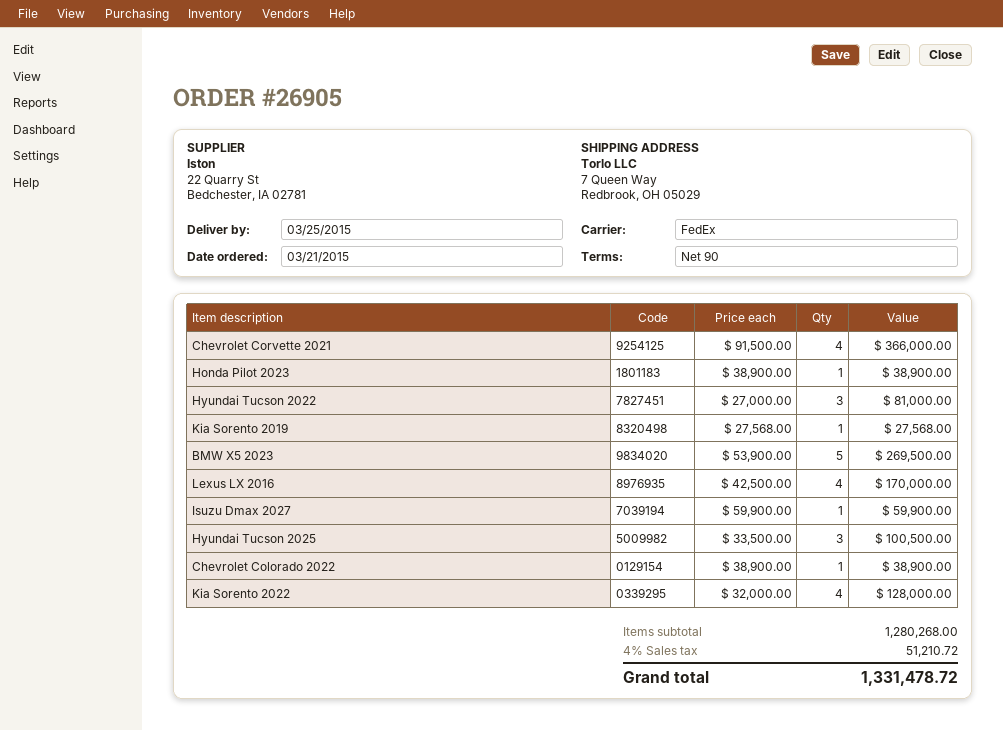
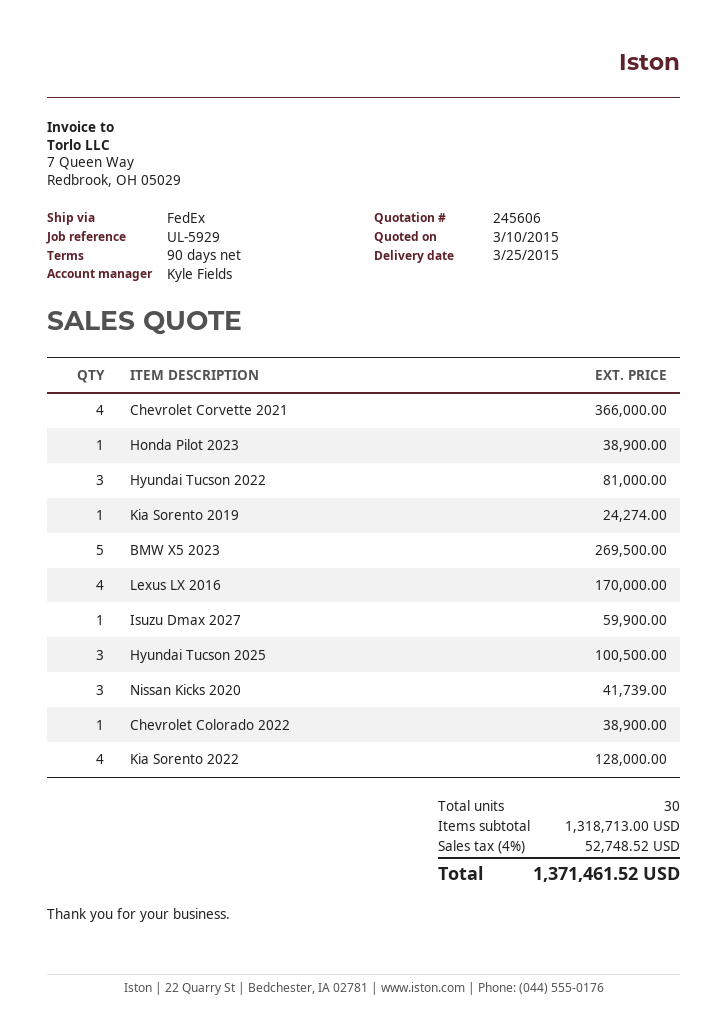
Kia Sorento 2019: 1 for 27568.00 -> 1 for 24274.00
Nissan Kicks 2020: none -> 3 for 41739.00
subtotal: 1280268.00 -> 1318713.00
tax: 4% = 51210.72 -> 4% = 52748.52
total: 1331478.72 -> 1371461.52

